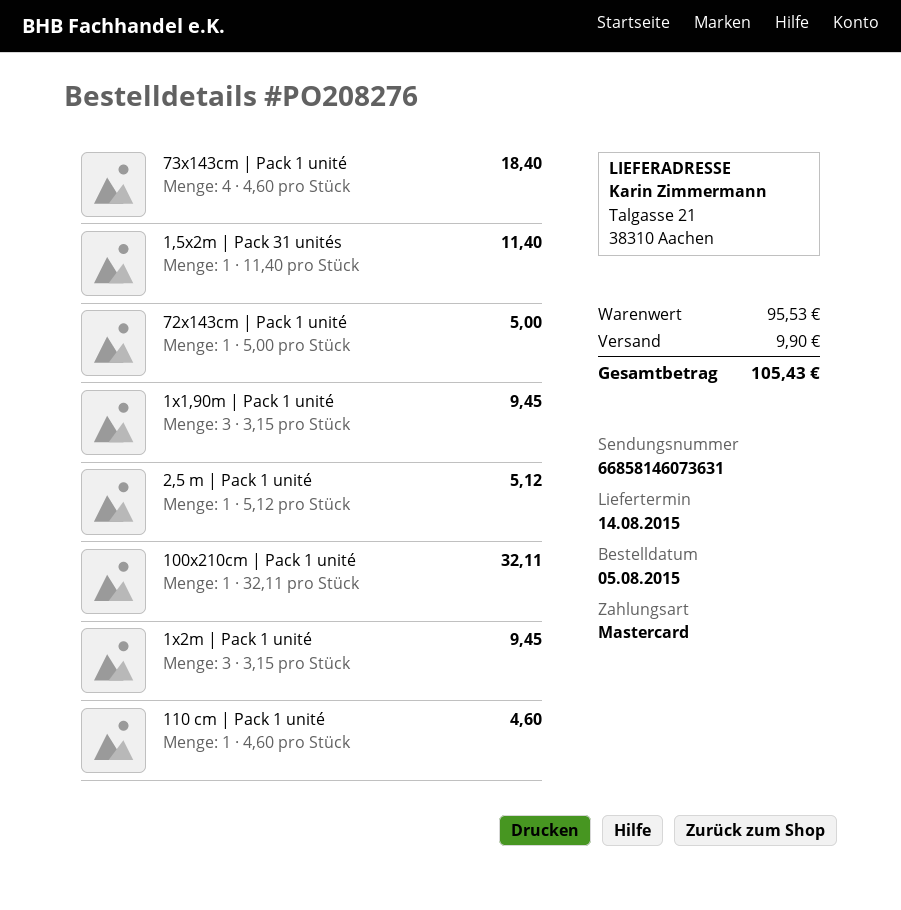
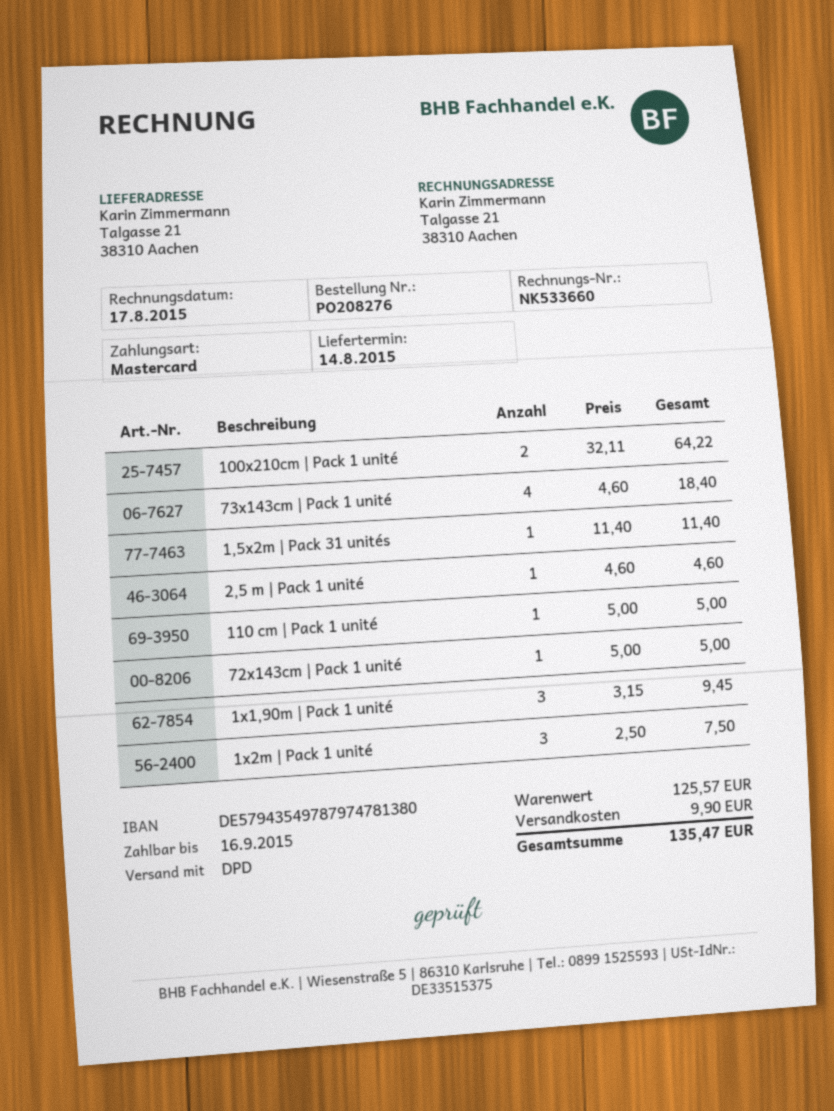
2,5 m | Pack 1 unité: 1 x 5.12 = 5.12 -> 1 x 4.60 = 4.60
100x210cm | Pack 1 unité: 1 x 32.11 = 32.11 -> 2 x 32.11 = 64.22
1x2m | Pack 1 unité: 3 x 3.15 = 9.45 -> 3 x 2.50 = 7.50
110 cm | Pack 1 unité: 1 x 4.60 = 4.60 -> 1 x 5.00 = 5.00
subtotal: 95.53 -> 125.57
total: 105.43 -> 135.47

